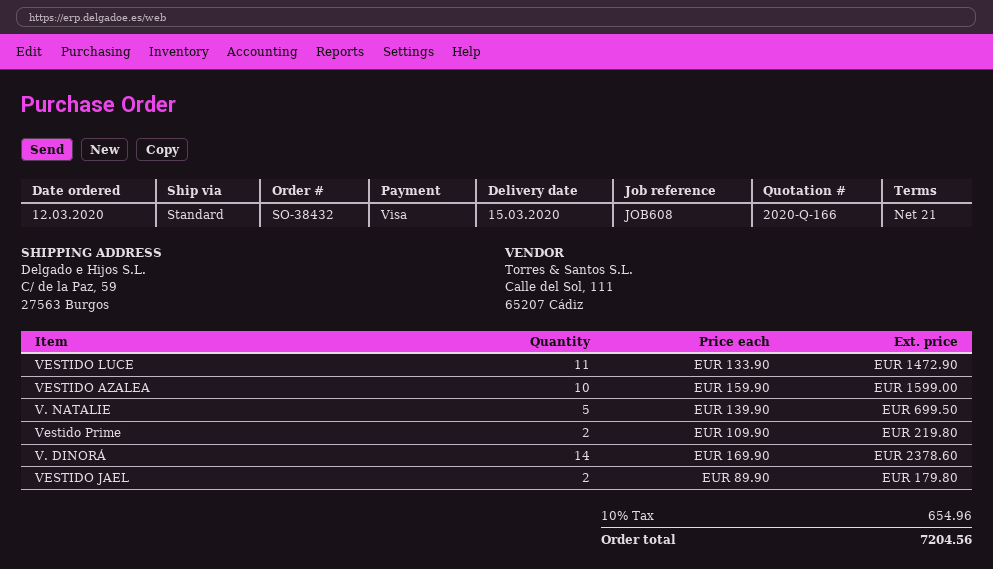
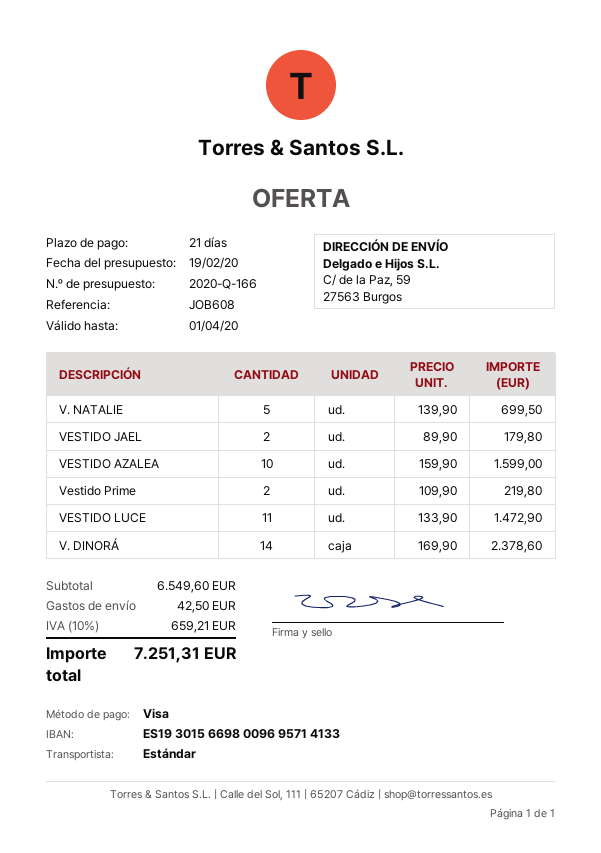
shipping: none -> 42.50
tax: 10% = 654.96 -> 10% = 659.21
total: 7204.56 -> 7251.31

